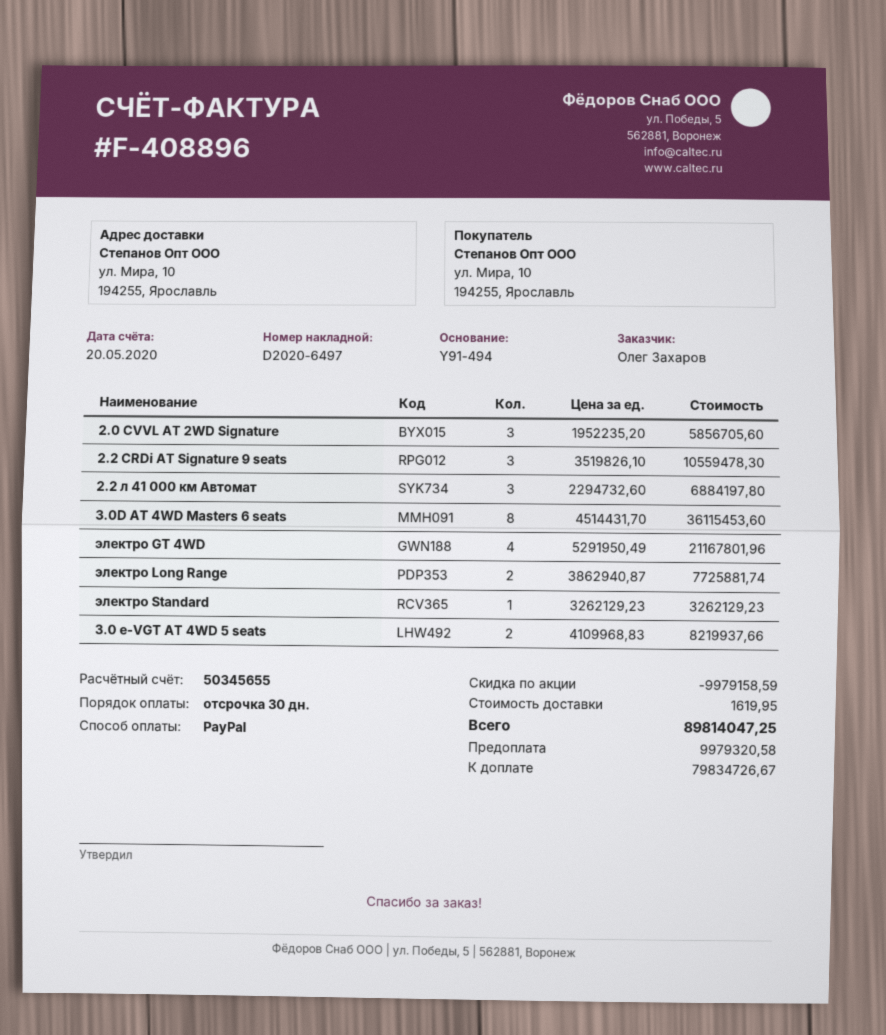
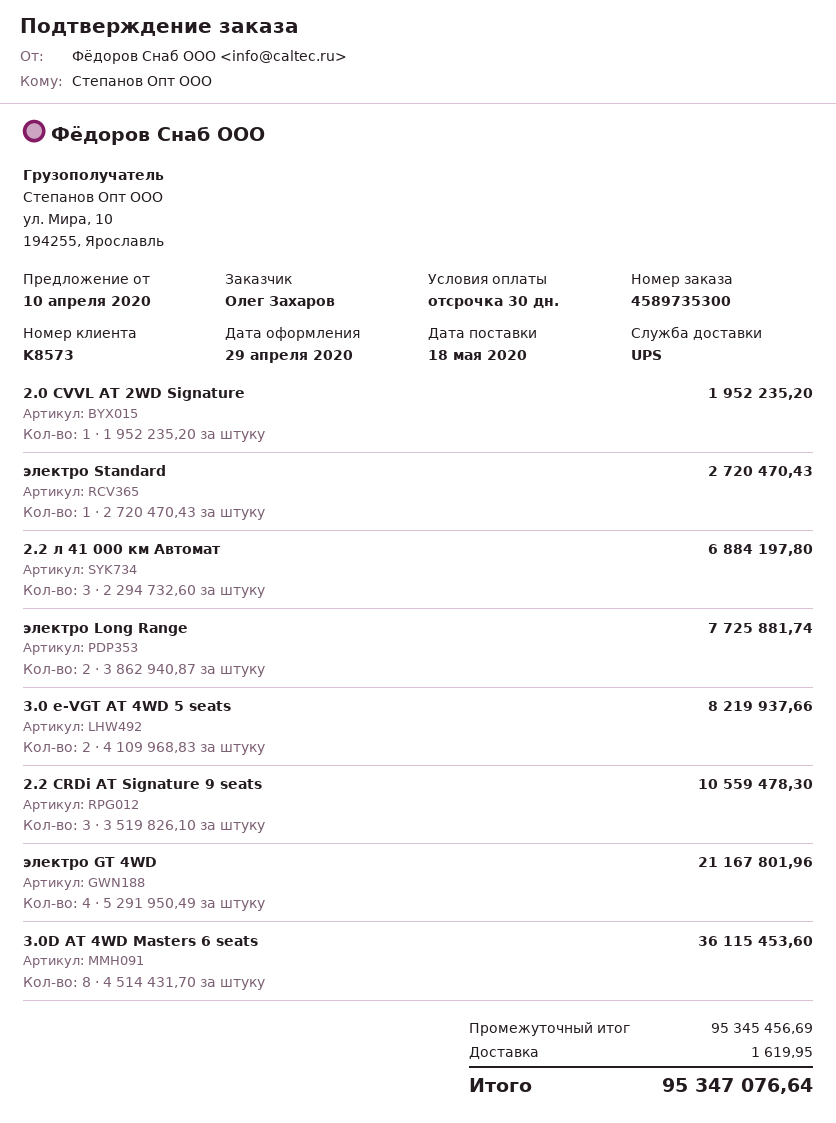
2.0 CVVL AT 2WD Signature: 3 x 1952235.20 = 5856705.60 -> 1 x 1952235.20 = 1952235.20
электро Standard: 1 x 3262129.23 = 3262129.23 -> 1 x 2720470.43 = 2720470.43
discount: 9979158.59 -> none
total: 89814047.25 -> 95347076.64

